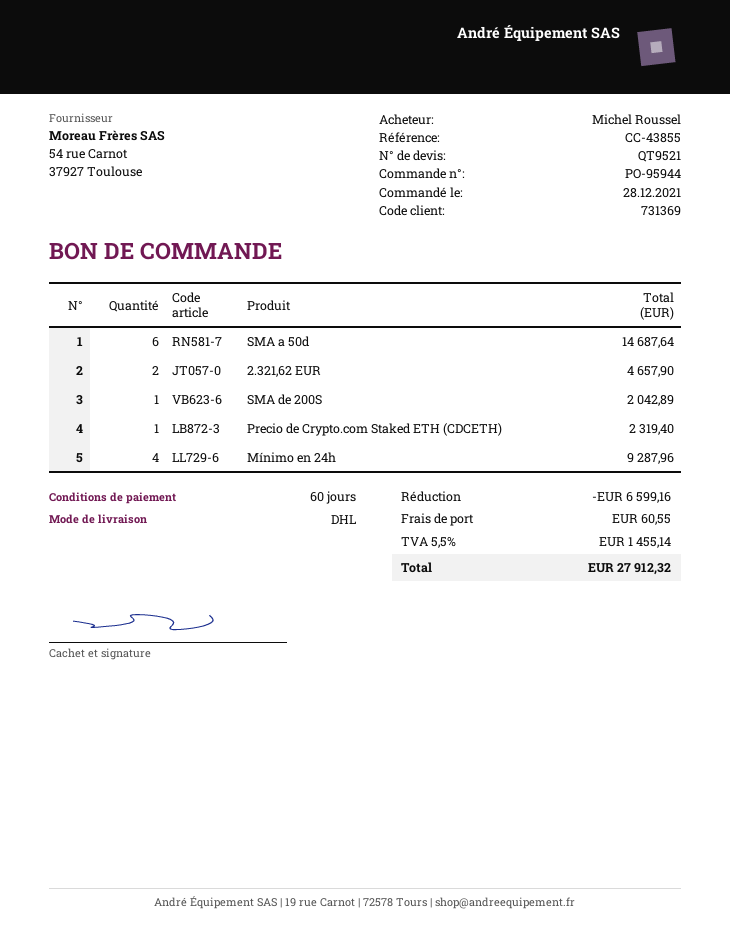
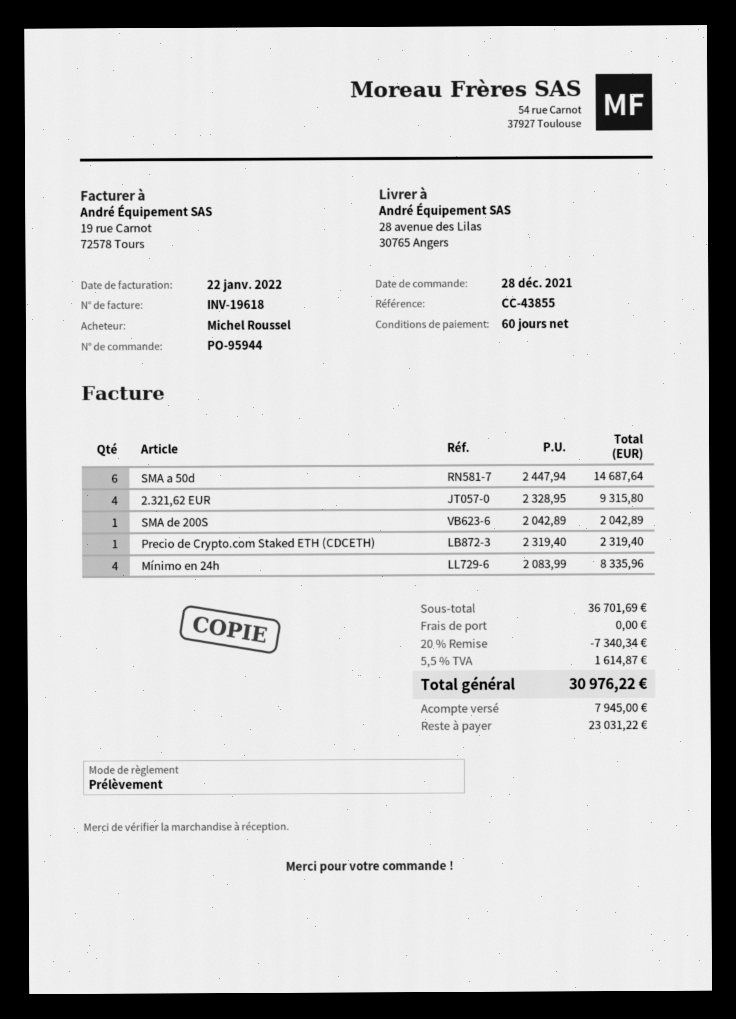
2.321,62 EUR: 2 for 4657.90 -> 4 for 9315.80
Mínimo en 24h: 4 for 9287.96 -> 4 for 8335.96
discount: 6599.16 -> 7340.34
shipping: 60.55 -> 0.00
tax: 5.5% = 1455.14 -> 5.5% = 1614.87
total: 27912.32 -> 30976.22

